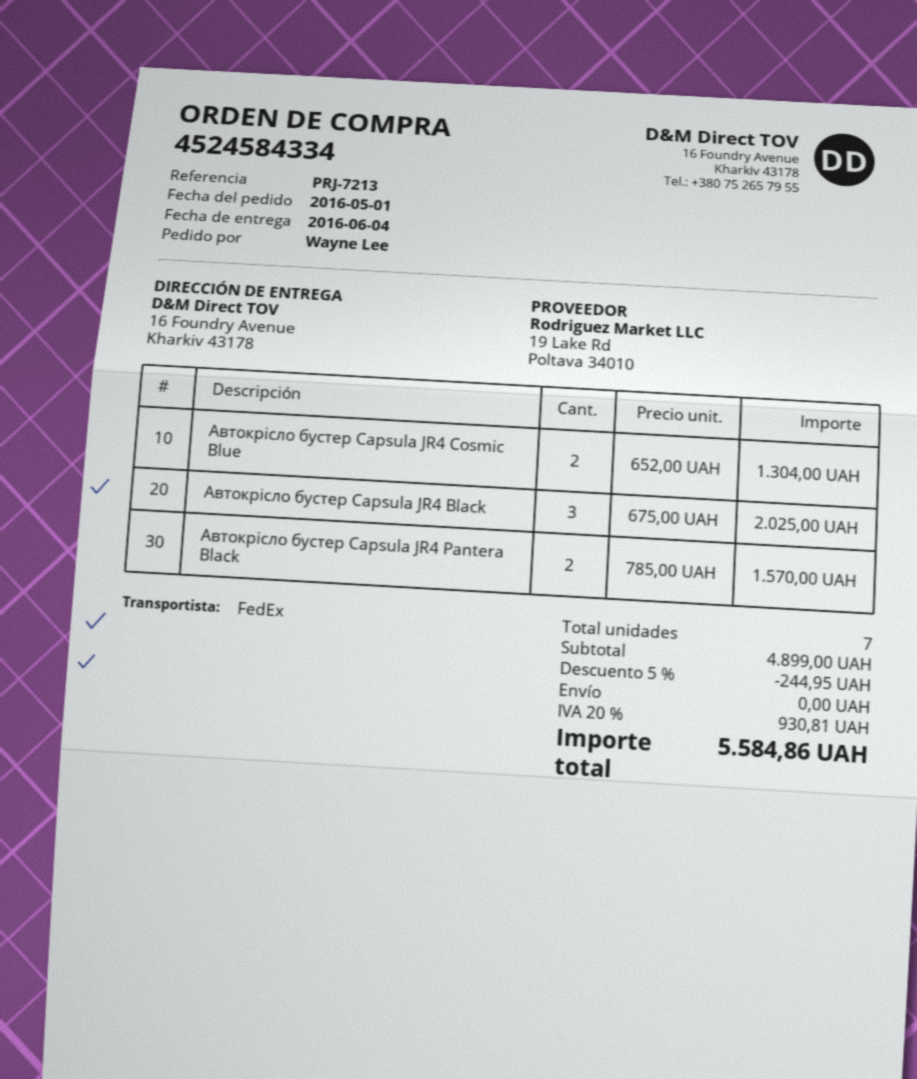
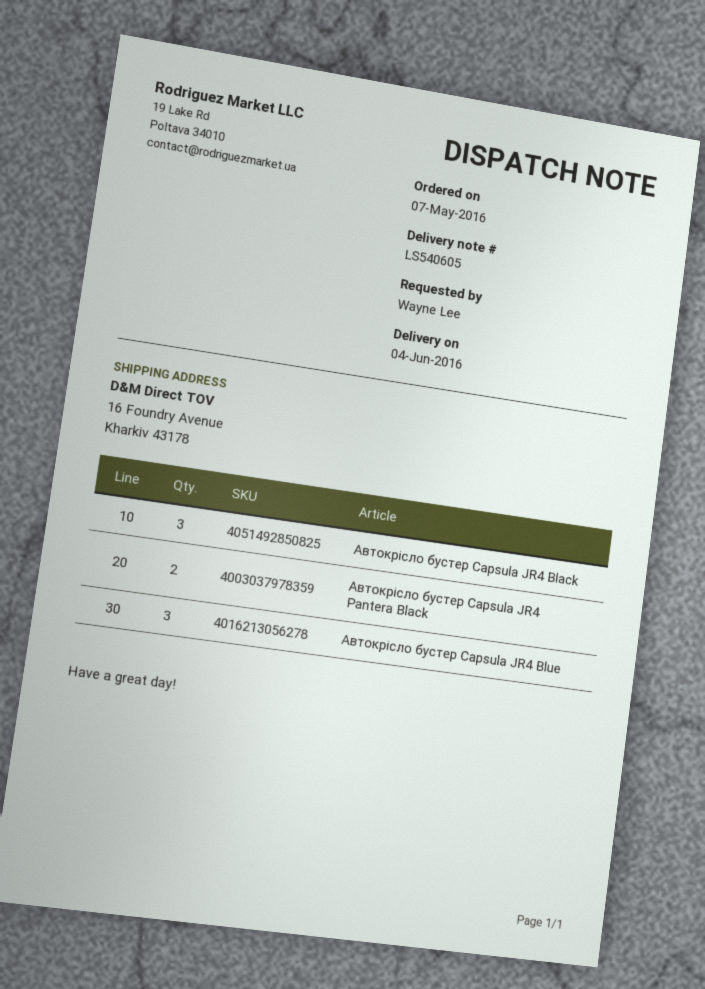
order date: 2016-05-01 -> 2016-05-07
Автокрісло бустер Capsula JR4 Cosmic Blue: 2 -> none
Автокрісло бустер Capsula JR4 Blue: none -> 3

